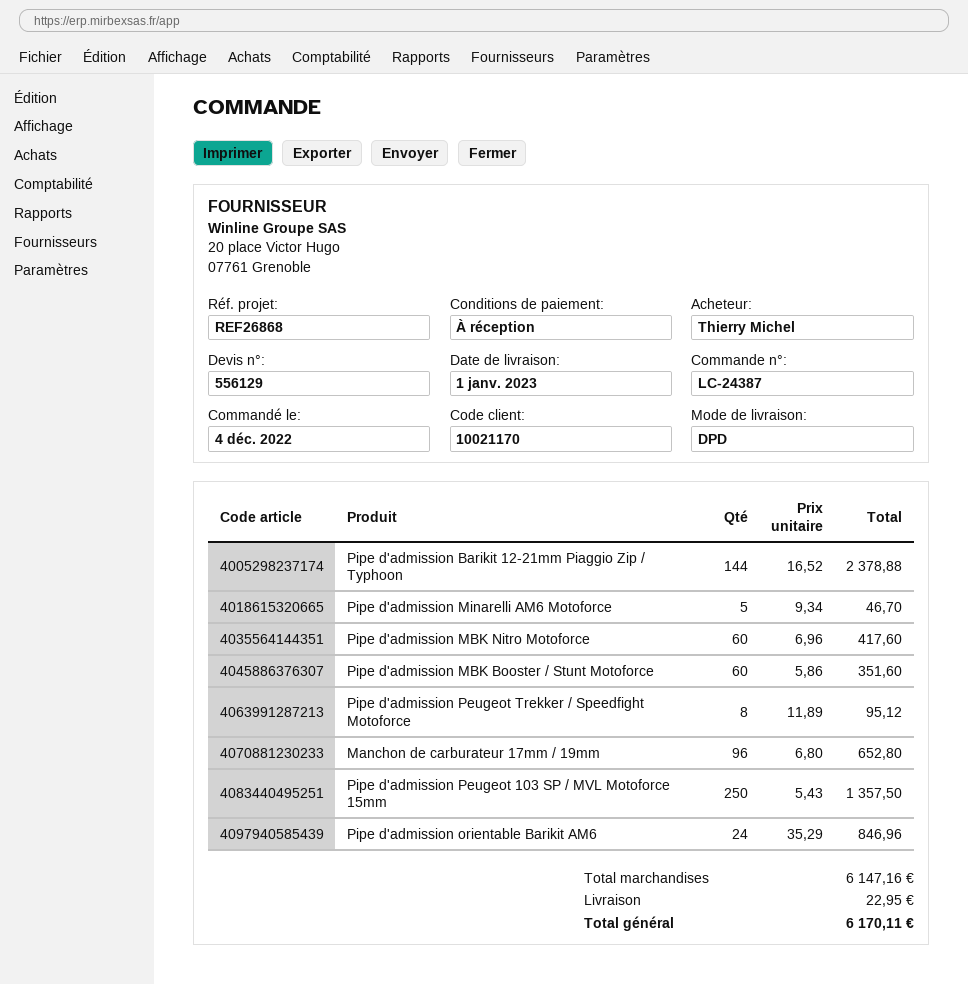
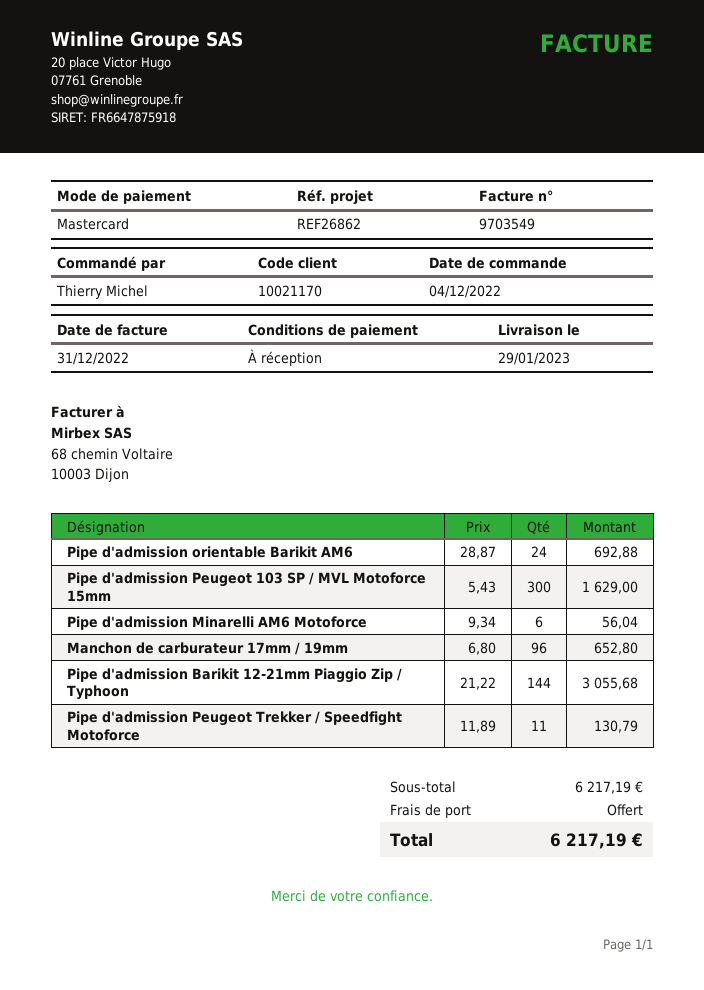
delivery date: 2023-01-01 -> 2023-01-29
reference: REF26868 -> REF26862
Pipe d'admission Barikit 12-21mm Piaggio Zip / Typhoon: 144 x 16.52 = 2378.88 -> 144 x 21.22 = 3055.68
Pipe d'admission Minarelli AM6 Motoforce: 5 x 9.34 = 46.70 -> 6 x 9.34 = 56.04
Pipe d'admission MBK Nitro Motoforce: 60 x 6.96 = 417.60 -> none
Pipe d'admission MBK Booster / Stunt Motoforce: 60 x 5.86 = 351.60 -> none
Pipe d'admission Peugeot Trekker / Speedfight Motoforce: 8 x 11.89 = 95.12 -> 11 x 11.89 = 130.79
Pipe d'admission Peugeot 103 SP / MVL Motoforce 15mm: 250 x 5.43 = 1357.50 -> 300 x 5.43 = 1629.00
Pipe d'admission orientable Barikit AM6: 24 x 35.29 = 846.96 -> 24 x 28.87 = 692.88
subtotal: 6147.16 -> 6217.19
shipping: 22.95 -> 0.00
total: 6170.11 -> 6217.19

